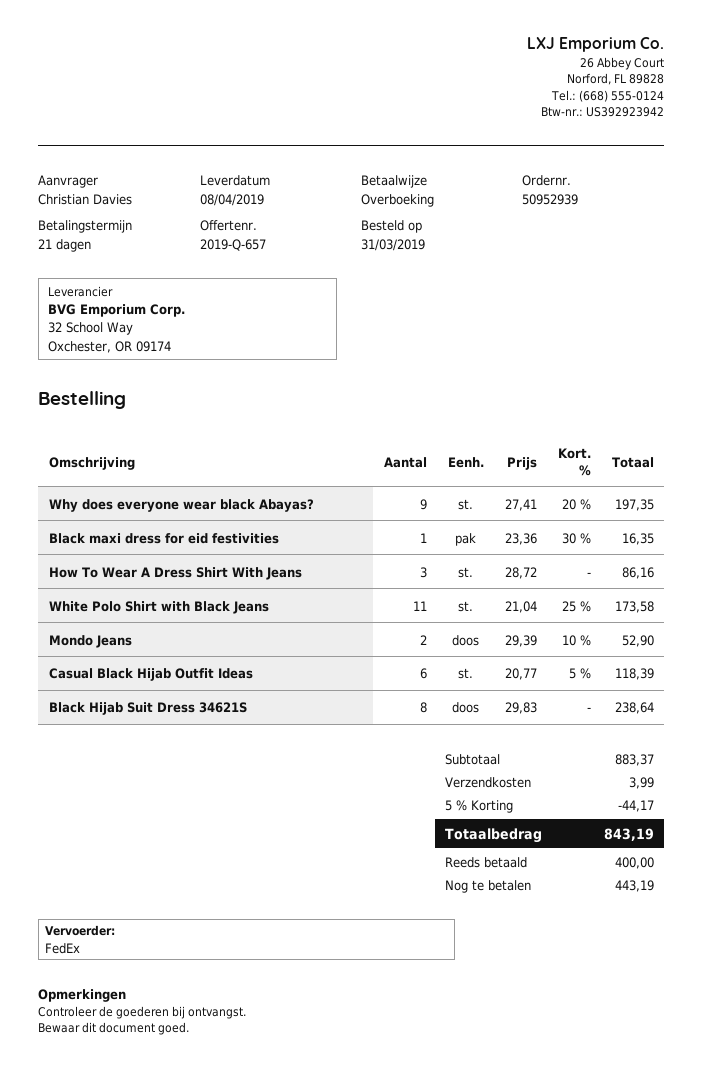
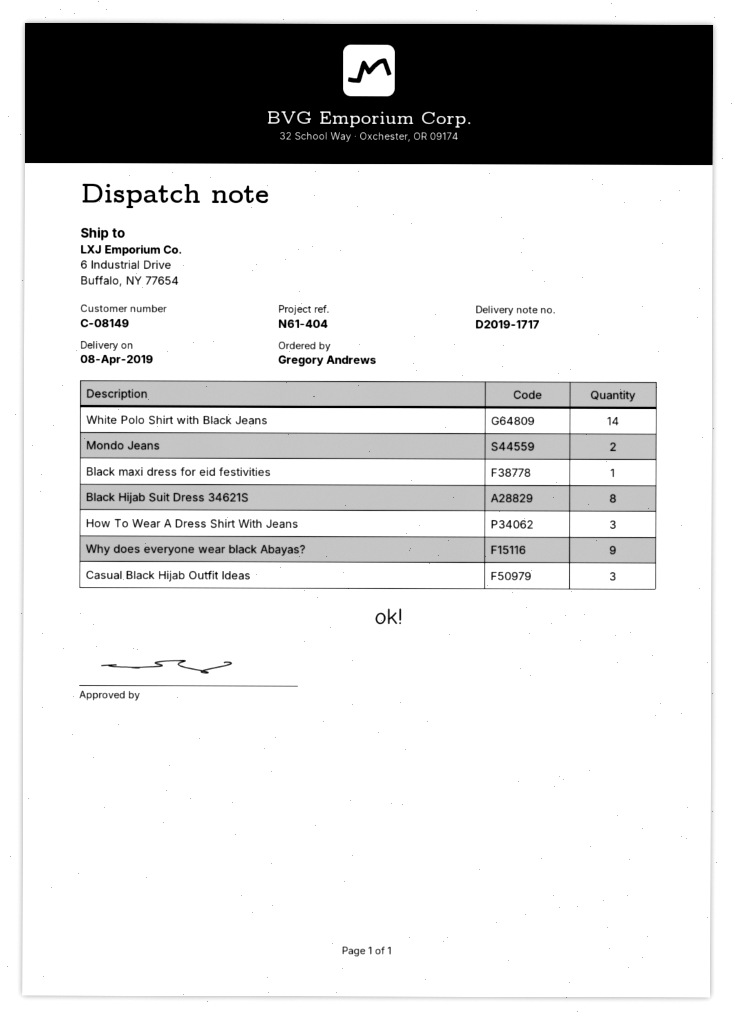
ordered by: Christian Davies -> Gregory Andrews
White Polo Shirt with Black Jeans: 11 -> 14
Casual Black Hijab Outfit Ideas: 6 -> 3

